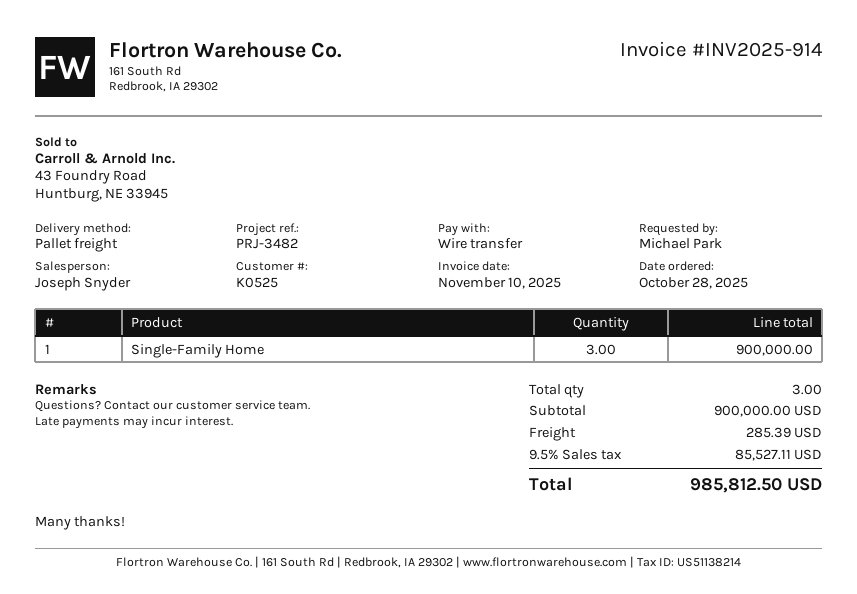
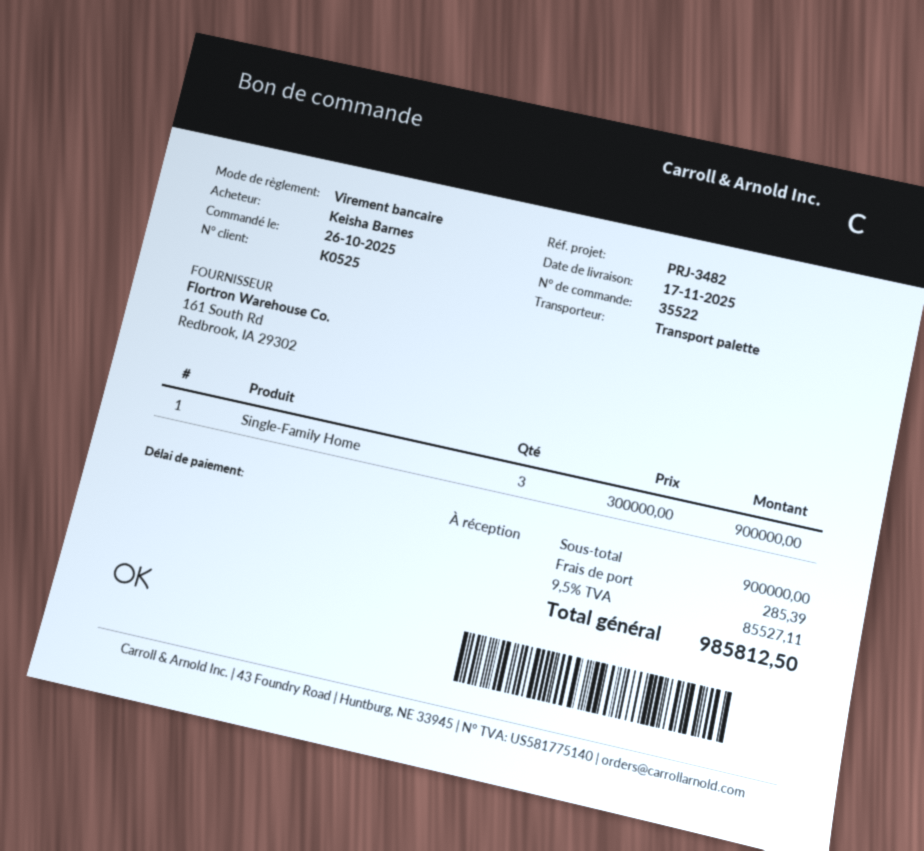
order date: 2025-10-28 -> 2025-10-26
ordered by: Michael Park -> Keisha Barnes

